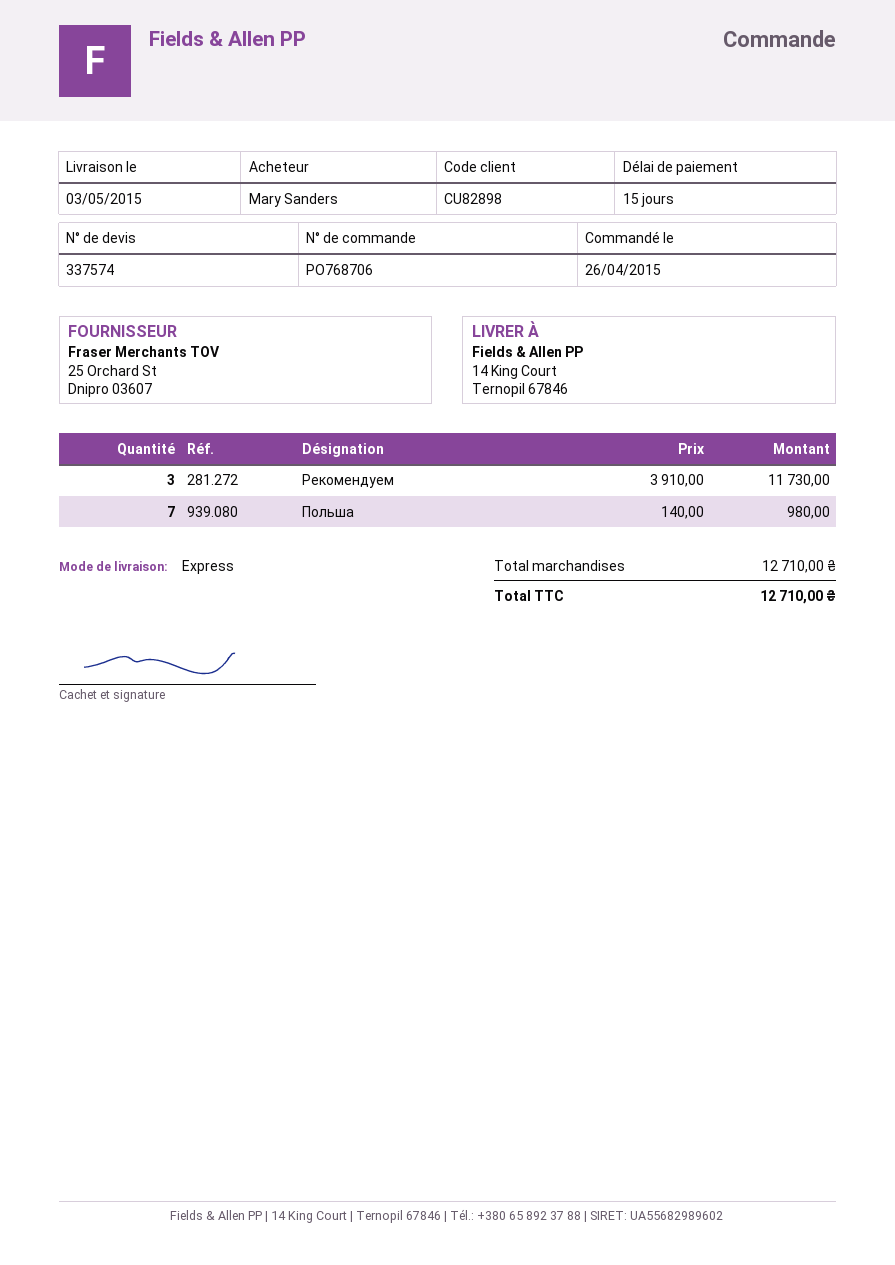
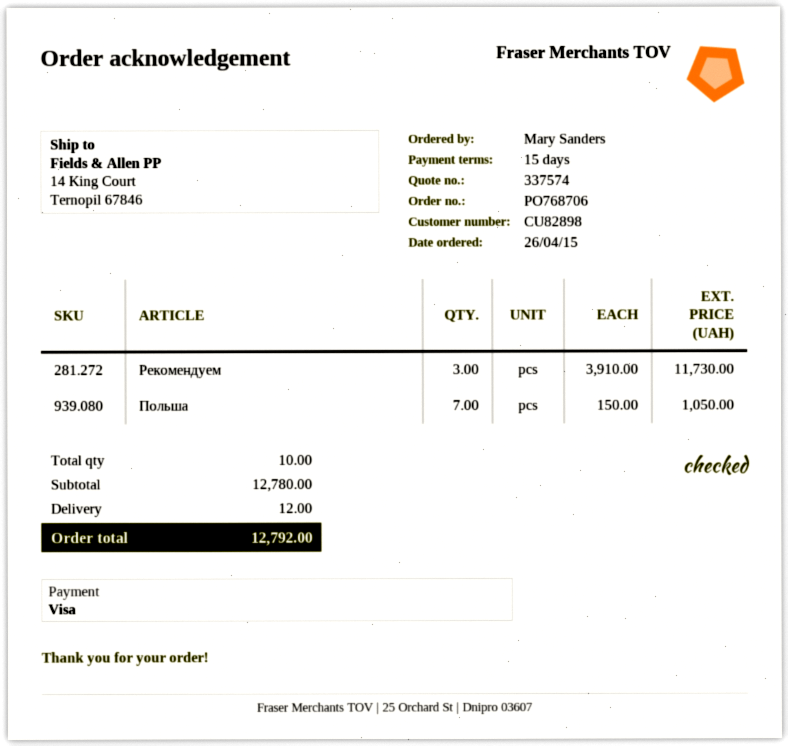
Польша: 7 x 140.00 = 980.00 -> 7 x 150.00 = 1050.00
subtotal: 12710.00 -> 12780.00
shipping: none -> 12.00
total: 12710.00 -> 12792.00

